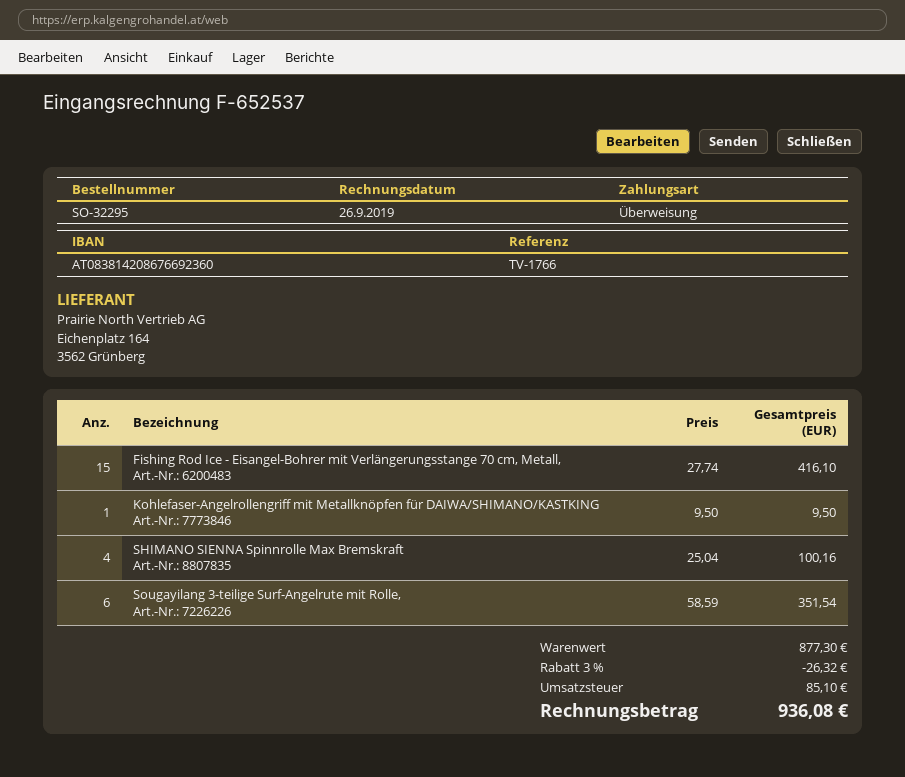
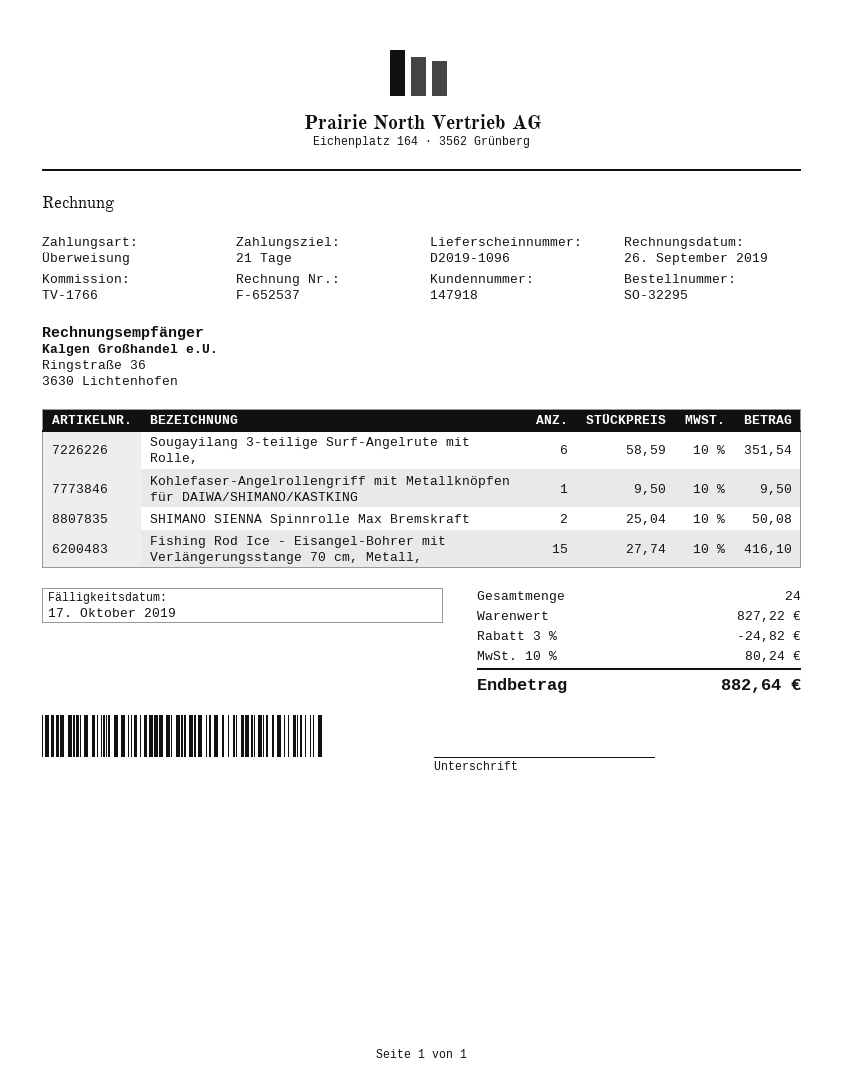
SHIMANO SIENNA Spinnrolle Max Bremskraft: 4 x 25.04 = 100.16 -> 2 x 25.04 = 50.08
subtotal: 877.30 -> 827.22
discount: 3% = 26.32 -> 3% = 24.82
tax: 85.10 -> 80.24
total: 936.08 -> 882.64

